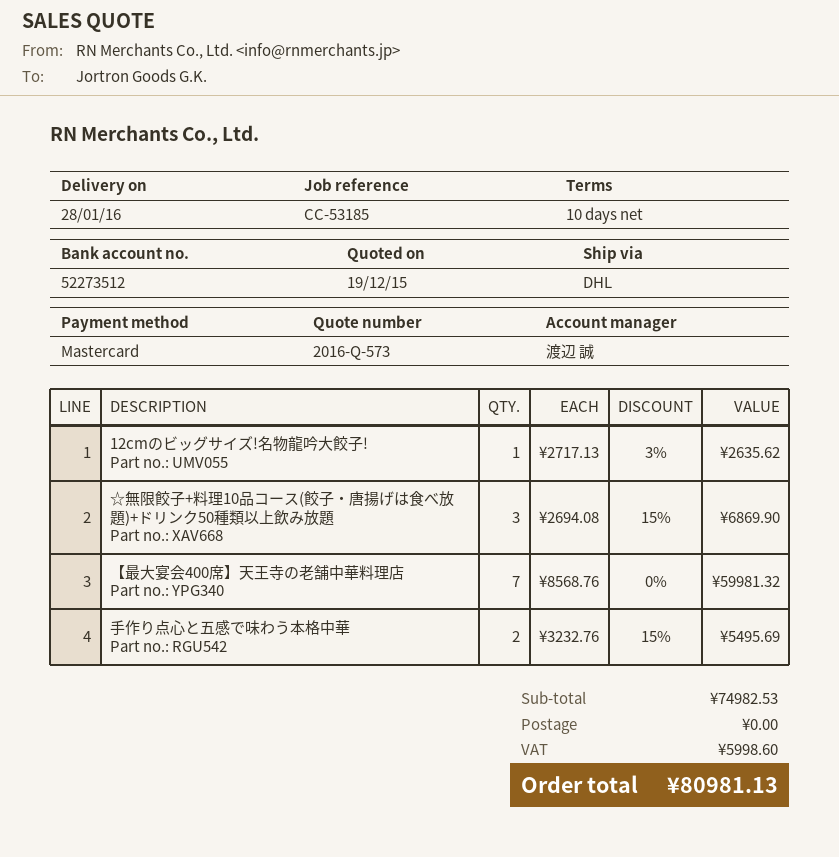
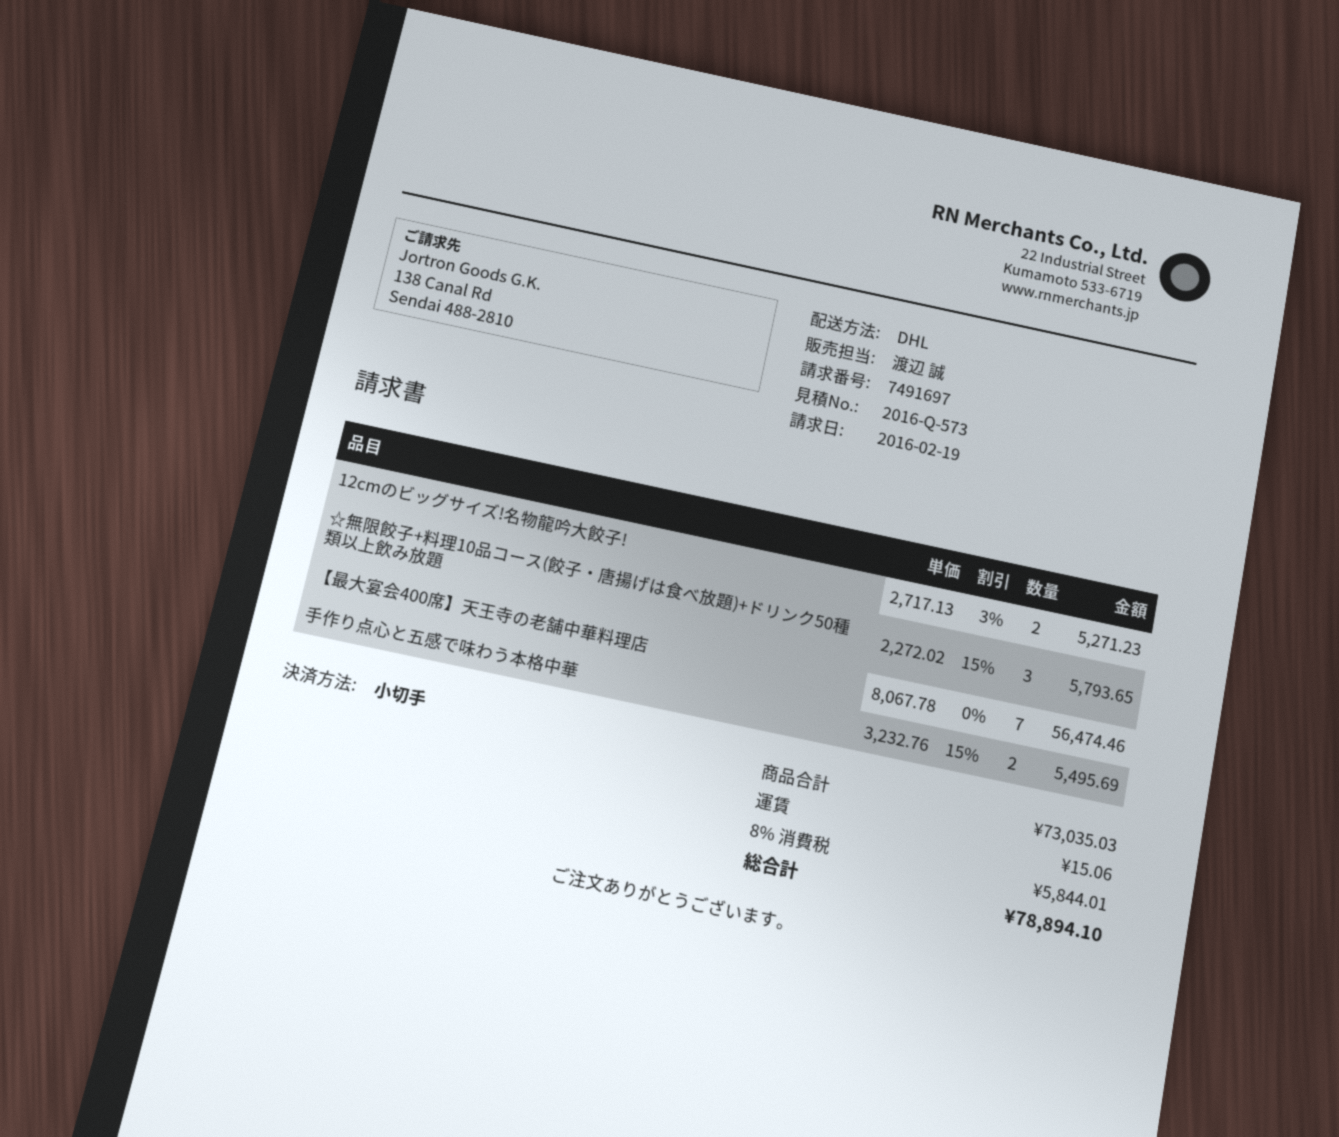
payment method: Mastercard -> cheque
12cmのビッグサイズ!名物龍吟大餃子!: 1 x 2717.13 - 3% = 2635.62 -> 2 x 2717.13 - 3% = 5271.23
☆無限餃子+料理10品コース(餃子・唐揚げは食べ放題)+ドリンク50種類以上飲み放題: 3 x 2694.08 - 15% = 6869.90 -> 3 x 2272.02 - 15% = 5793.65
【最大宴会400席】天王寺の老舗中華料理店: 7 x 8568.76 = 59981.32 -> 7 x 8067.78 = 56474.46
subtotal: 74982.53 -> 73035.03
shipping: 0.00 -> 15.06
tax: 5998.60 -> 5844.01
total: 80981.13 -> 78894.10

